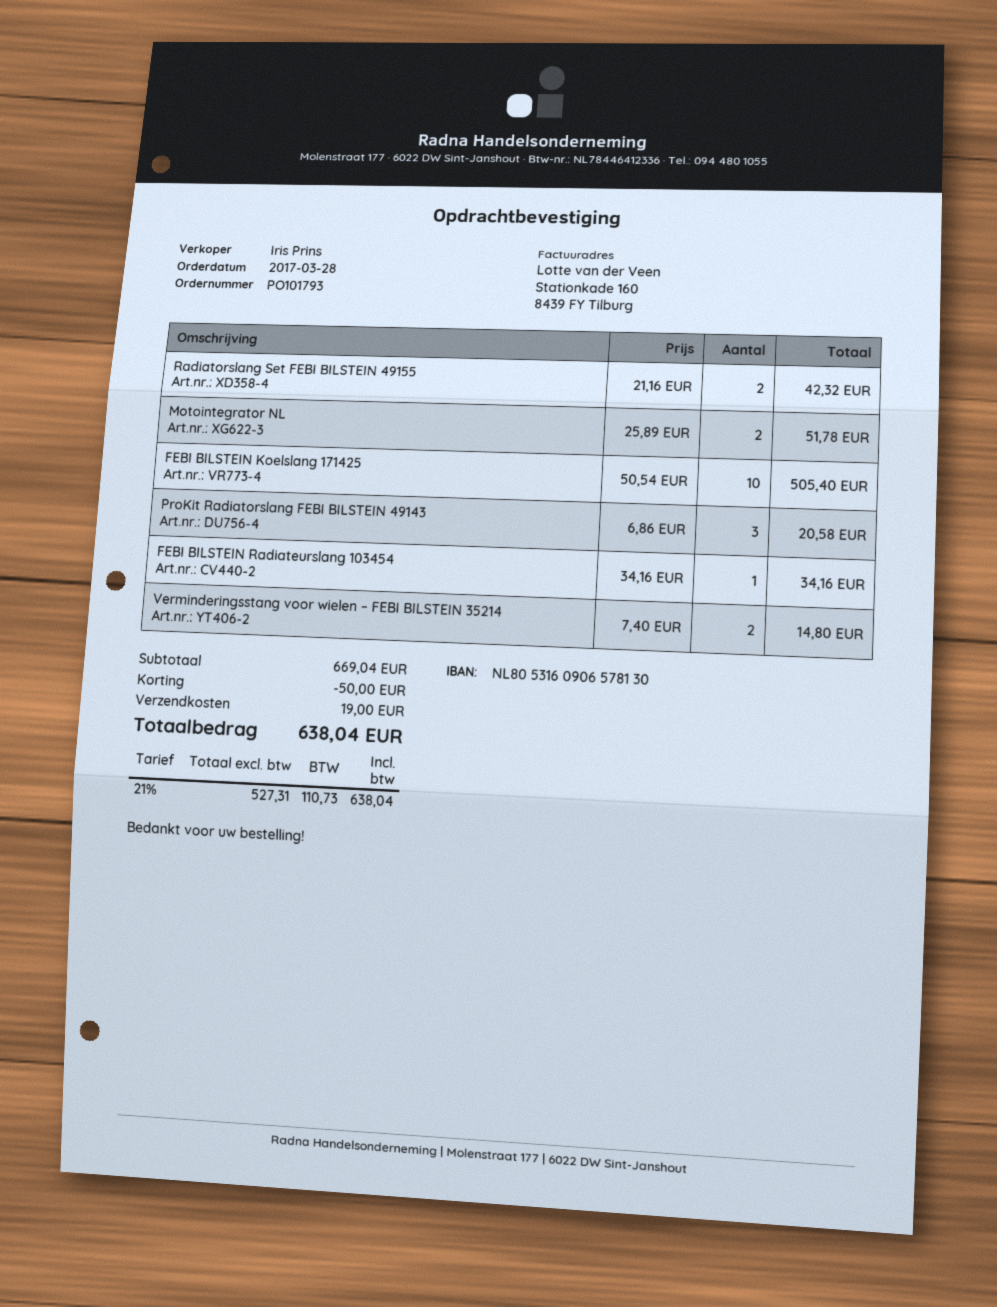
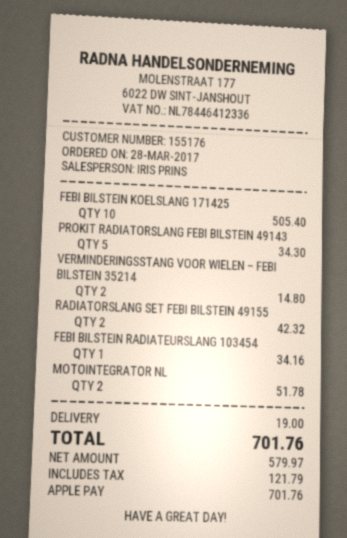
ProKit Radiatorslang FEBI BILSTEIN 49143: 3 for 20.58 -> 5 for 34.30
discount: 50.00 -> none
net: 527.31 -> 579.97
tax: 110.73 -> 121.79
total: 638.04 -> 701.76

